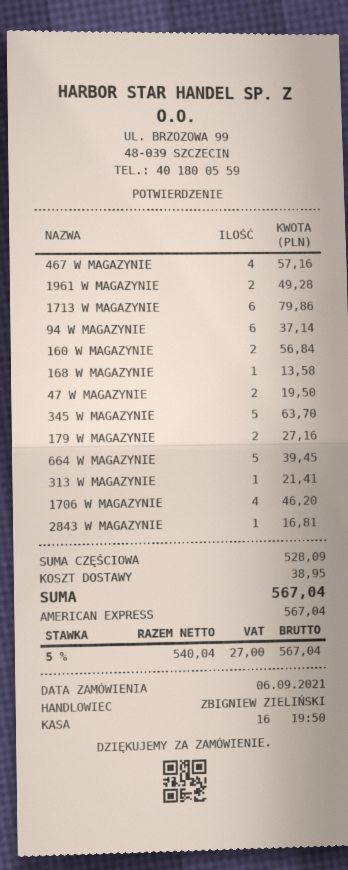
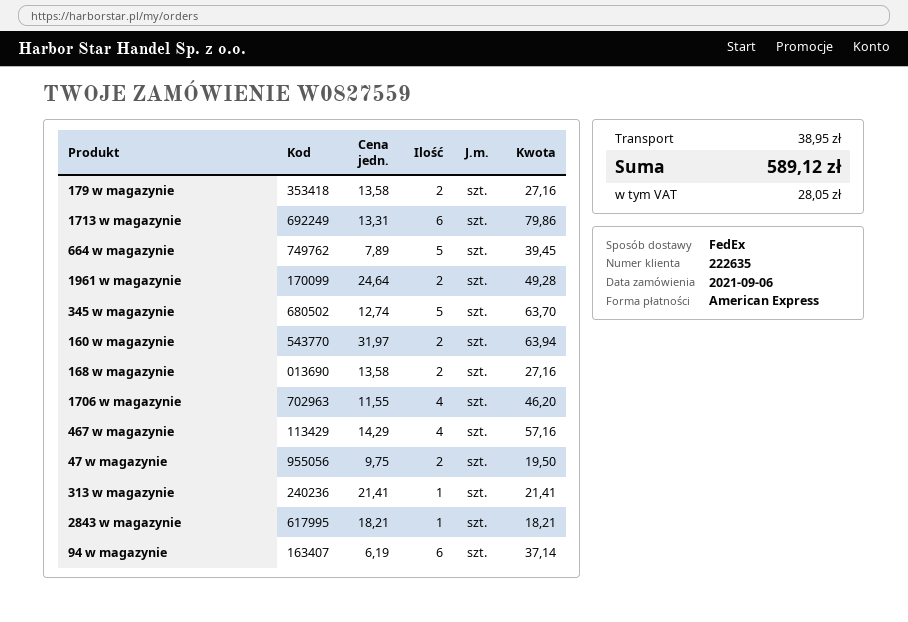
160 W MAGAZYNIE: 2 for 56.84 -> 2 for 63.94
168 W MAGAZYNIE: 1 for 13.58 -> 2 for 27.16
2843 W MAGAZYNIE: 1 for 16.81 -> 1 for 18.21
tax: 27.00 -> 28.05
total: 567.04 -> 589.12

